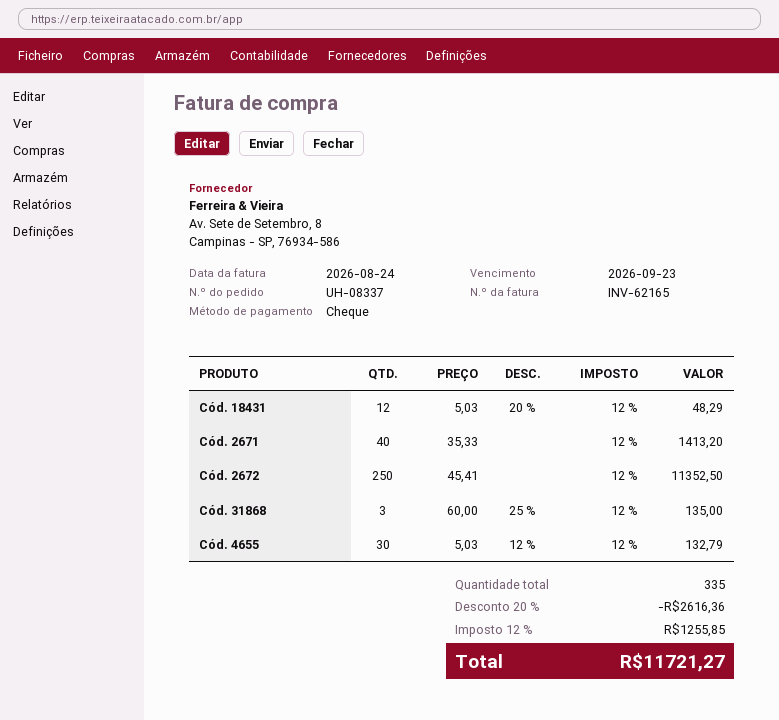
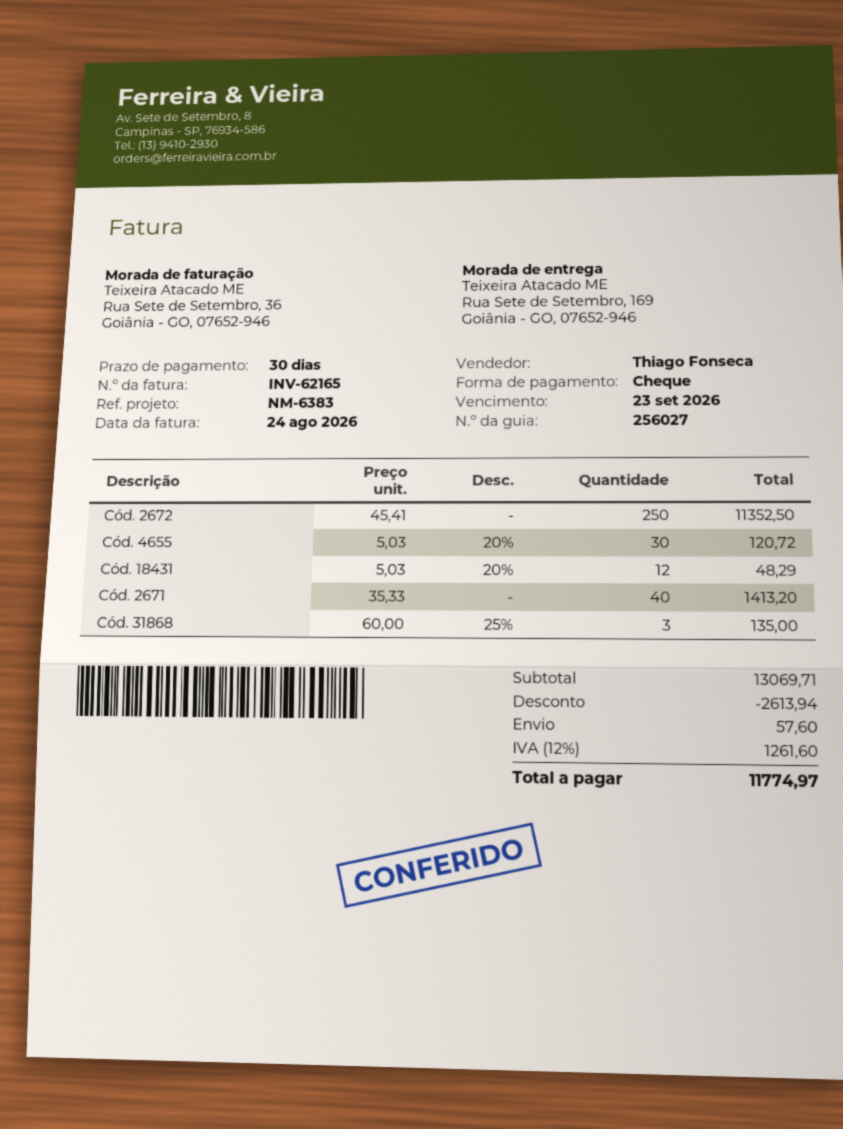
Cód. 4655: 30 x 5.03 - 12% = 132.79 -> 30 x 5.03 - 20% = 120.72
discount: 2616.36 -> 2613.94
shipping: none -> 57.60
tax: 12% = 1255.85 -> 12% = 1261.60
total: 11721.27 -> 11774.97

